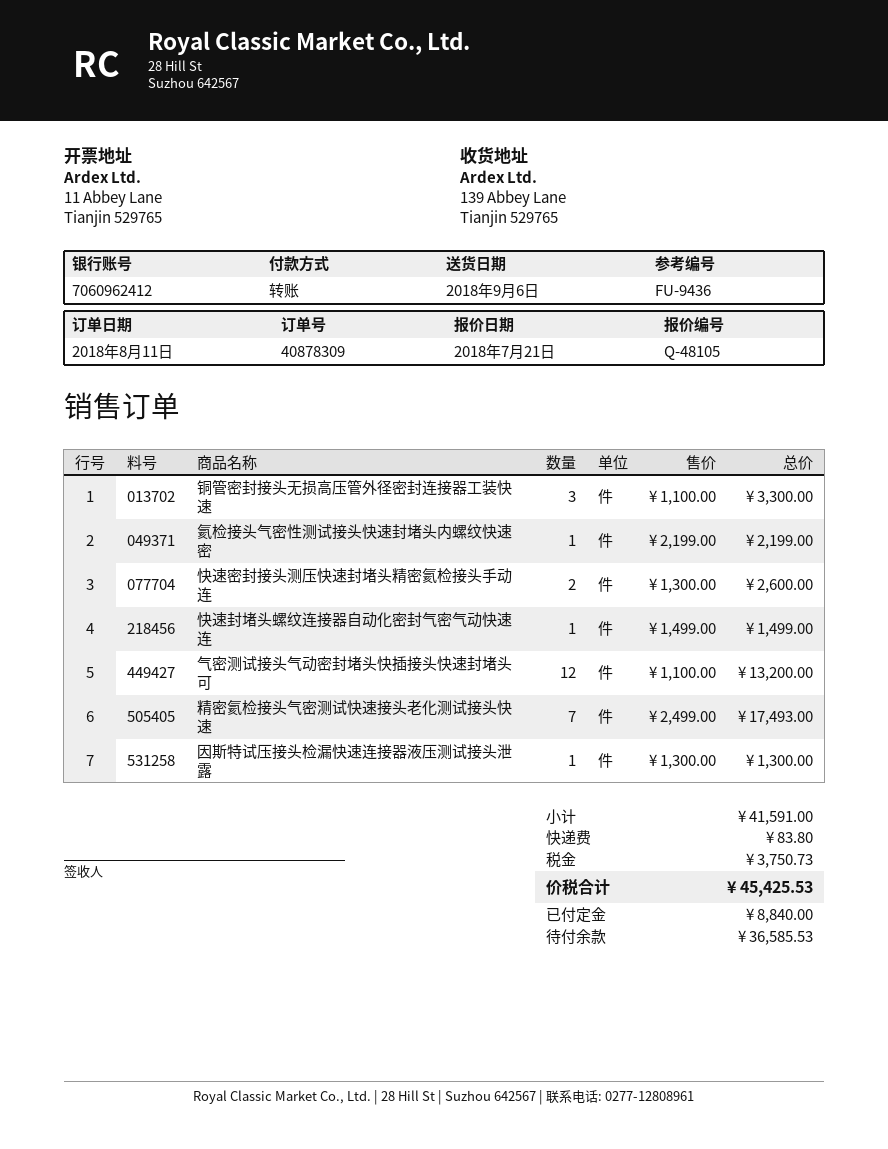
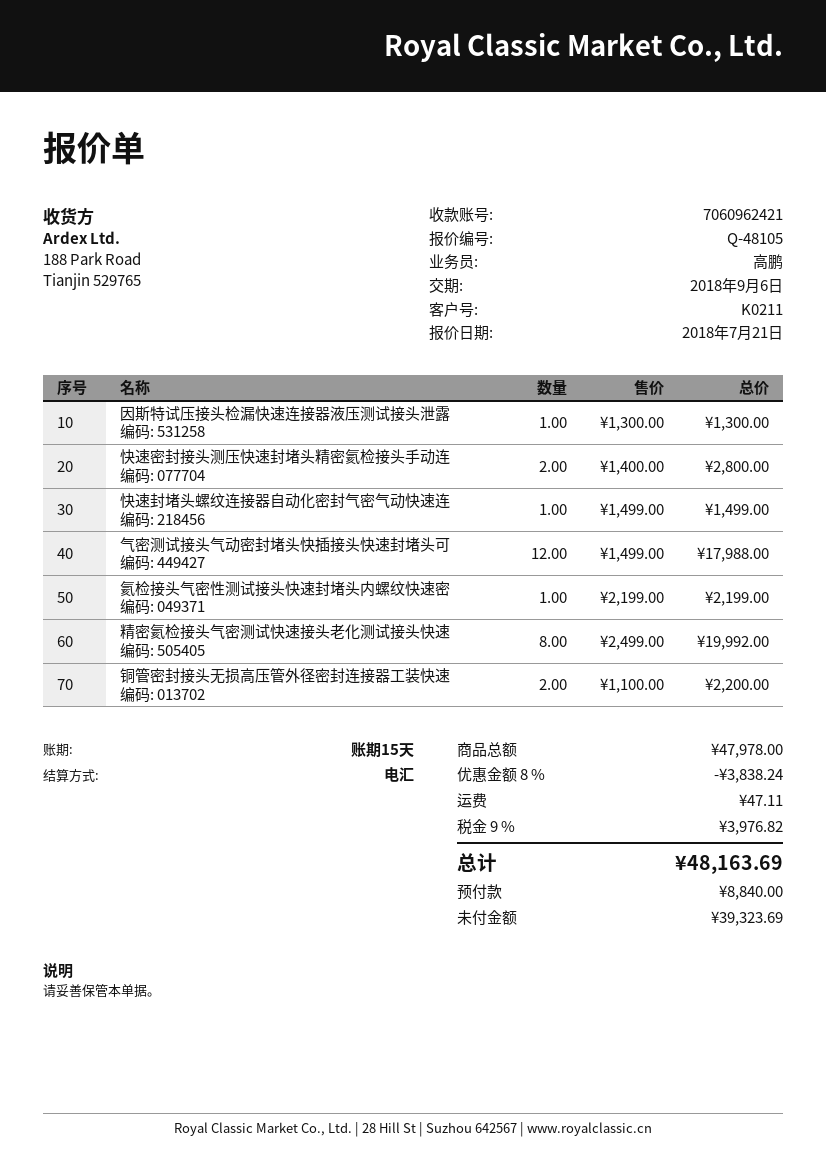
bank account: 7060962412 -> 7060962421
ship to: 139 Abbey Lane, Tianjin 529765 -> 188 Park Road, Tianjin 529765
铜管密封接头无损高压管外径密封连接器工装快速: 3 x 1100.00 = 3300.00 -> 2 x 1100.00 = 2200.00
快速密封接头测压快速封堵头精密氦检接头手动连: 2 x 1300.00 = 2600.00 -> 2 x 1400.00 = 2800.00
气密测试接头气动密封堵头快插接头快速封堵头可: 12 x 1100.00 = 13200.00 -> 12 x 1499.00 = 17988.00
精密氦检接头气密测试快速接头老化测试接头快速: 7 x 2499.00 = 17493.00 -> 8 x 2499.00 = 19992.00
subtotal: 41591.00 -> 47978.00
discount: none -> 8% = 3838.24
shipping: 83.80 -> 47.11
tax: 3750.73 -> 3976.82
total: 45425.53 -> 48163.69
balance: 36585.53 -> 39323.69

